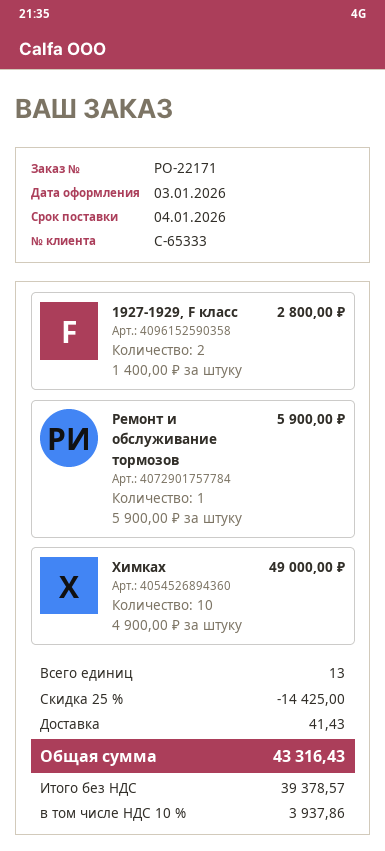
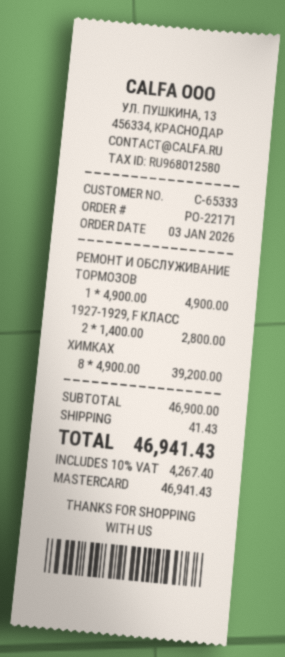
Ремонт и обслуживание тормозов: 1 x 5900.00 = 5900.00 -> 1 x 4900.00 = 4900.00
Химках: 10 x 4900.00 = 49000.00 -> 8 x 4900.00 = 39200.00
discount: 25% = 14425.00 -> none
tax: 10% = 3937.86 -> 10% = 4267.40
total: 43316.43 -> 46941.43

